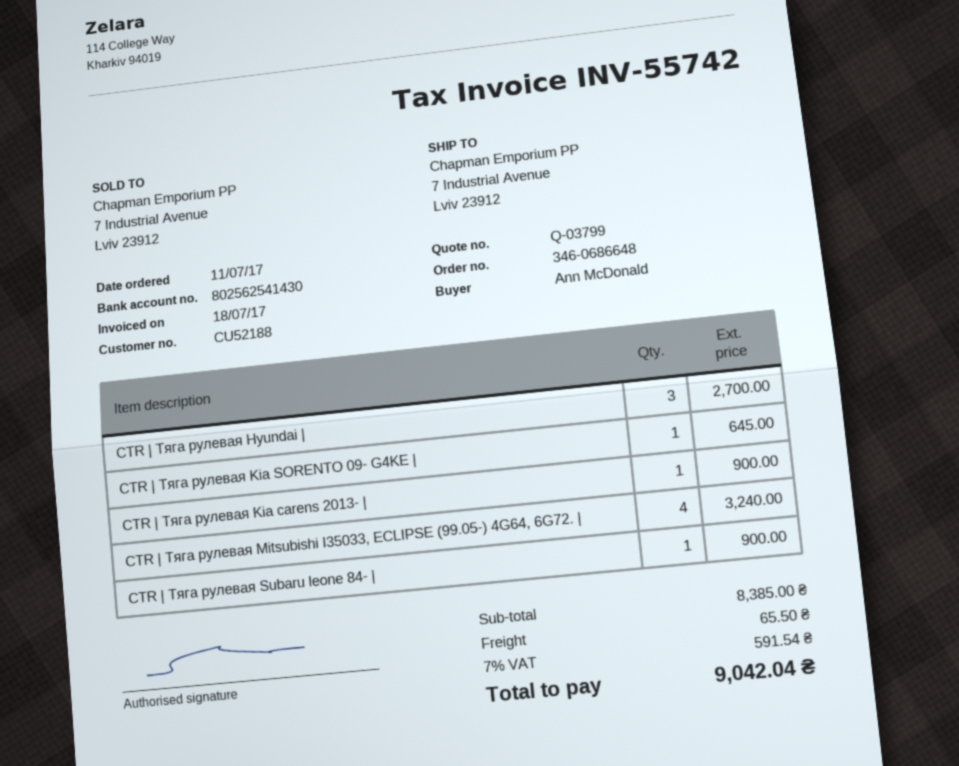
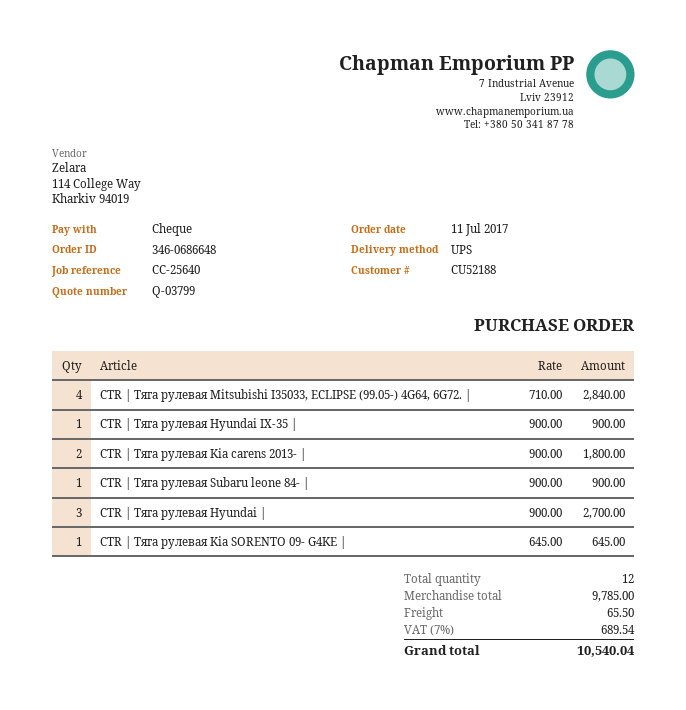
CTR | Тяга рулевая Kia carens 2013- |: 1 for 900.00 -> 2 for 1800.00
CTR | Тяга рулевая Mitsubishi I35033, ECLIPSE (99.05-) 4G64, 6G72. |: 4 for 3240.00 -> 4 for 2840.00
CTR | Тяга рулевая Hyundai IX-35 |: none -> 1 for 900.00
subtotal: 8385.00 -> 9785.00
tax: 7% = 591.54 -> 7% = 689.54
total: 9042.04 -> 10540.04

